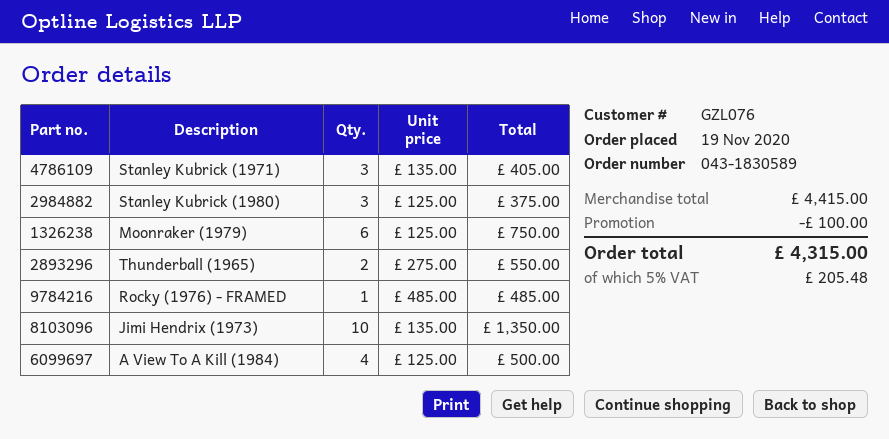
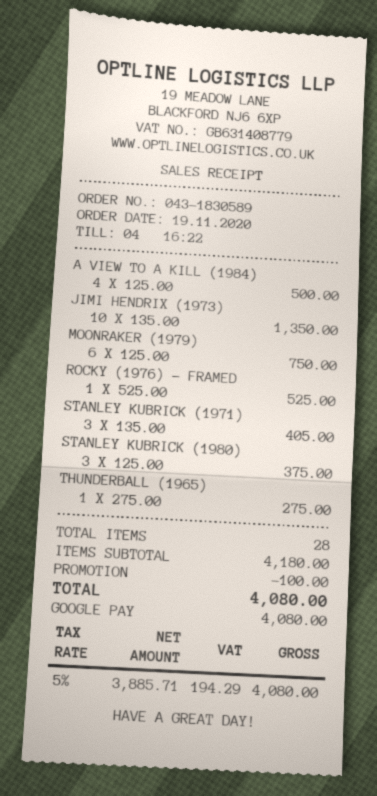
Thunderball (1965): 2 x 275.00 = 550.00 -> 1 x 275.00 = 275.00
Rocky (1976) - FRAMED: 1 x 485.00 = 485.00 -> 1 x 525.00 = 525.00
subtotal: 4415.00 -> 4180.00
tax: 5% = 205.48 -> 5% = 194.29
total: 4315.00 -> 4080.00

